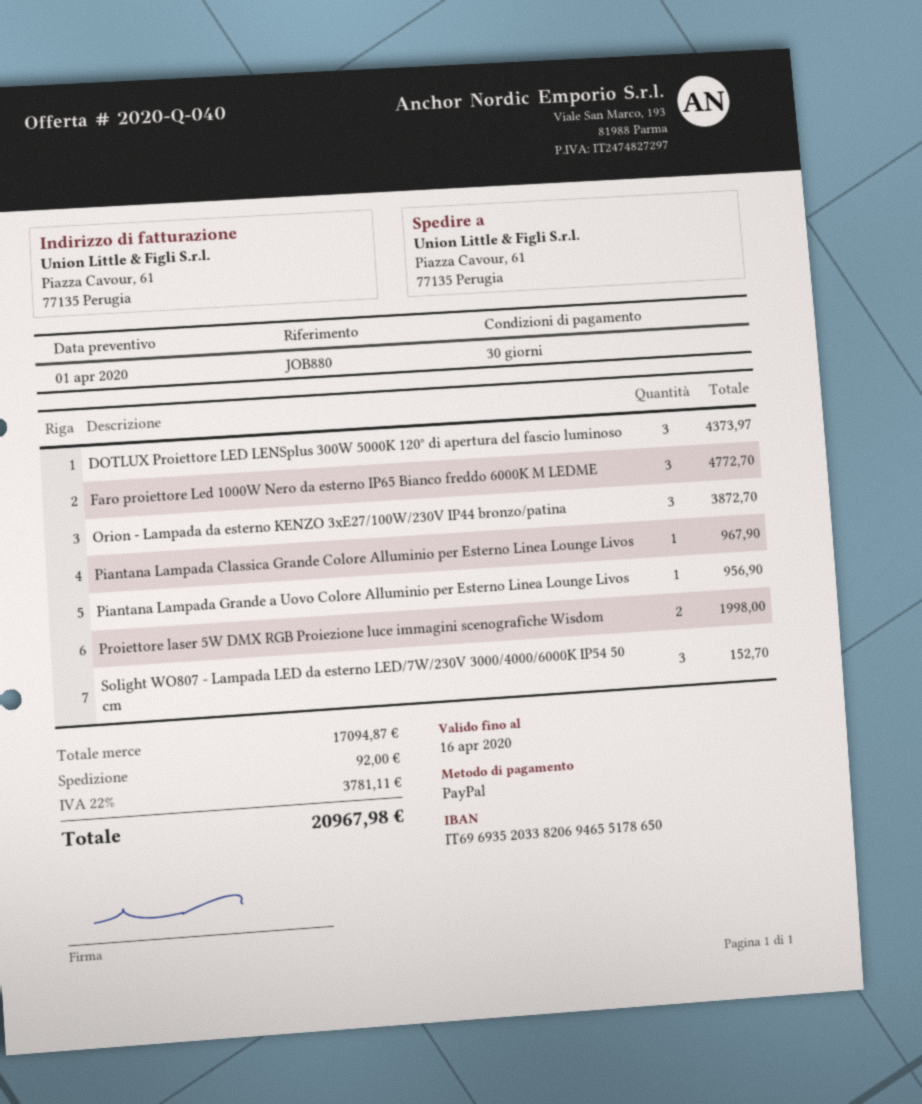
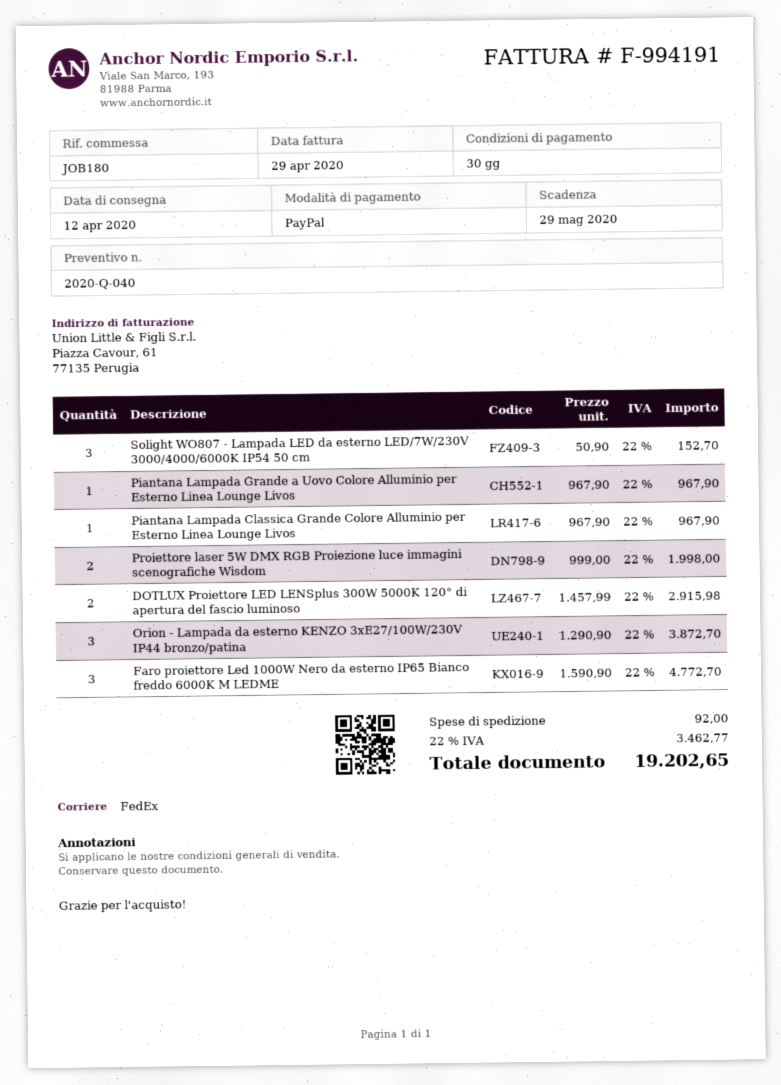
reference: JOB880 -> JOB180
DOTLUX Proiettore LED LENSplus 300W 5000K 120° di apertura del fascio luminoso: 3 for 4373.97 -> 2 for 2915.98
Piantana Lampada Grande a Uovo Colore Alluminio per Esterno Linea Lounge Livos: 1 for 956.90 -> 1 for 967.90
tax: 22% = 3781.11 -> 22% = 3462.77
total: 20967.98 -> 19202.65

